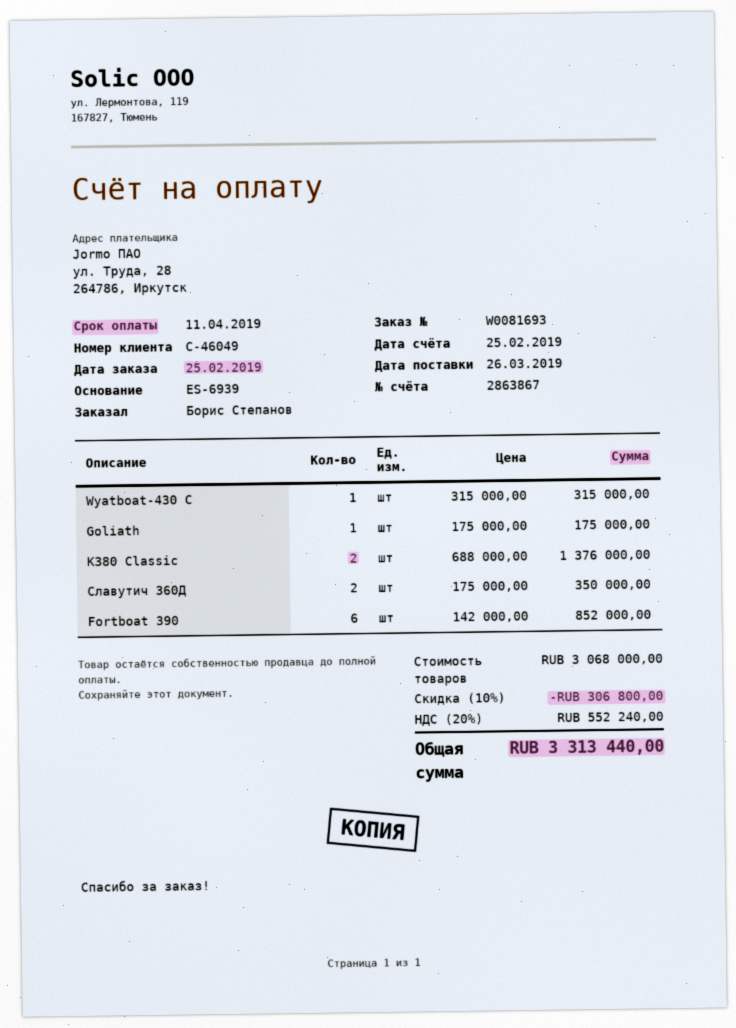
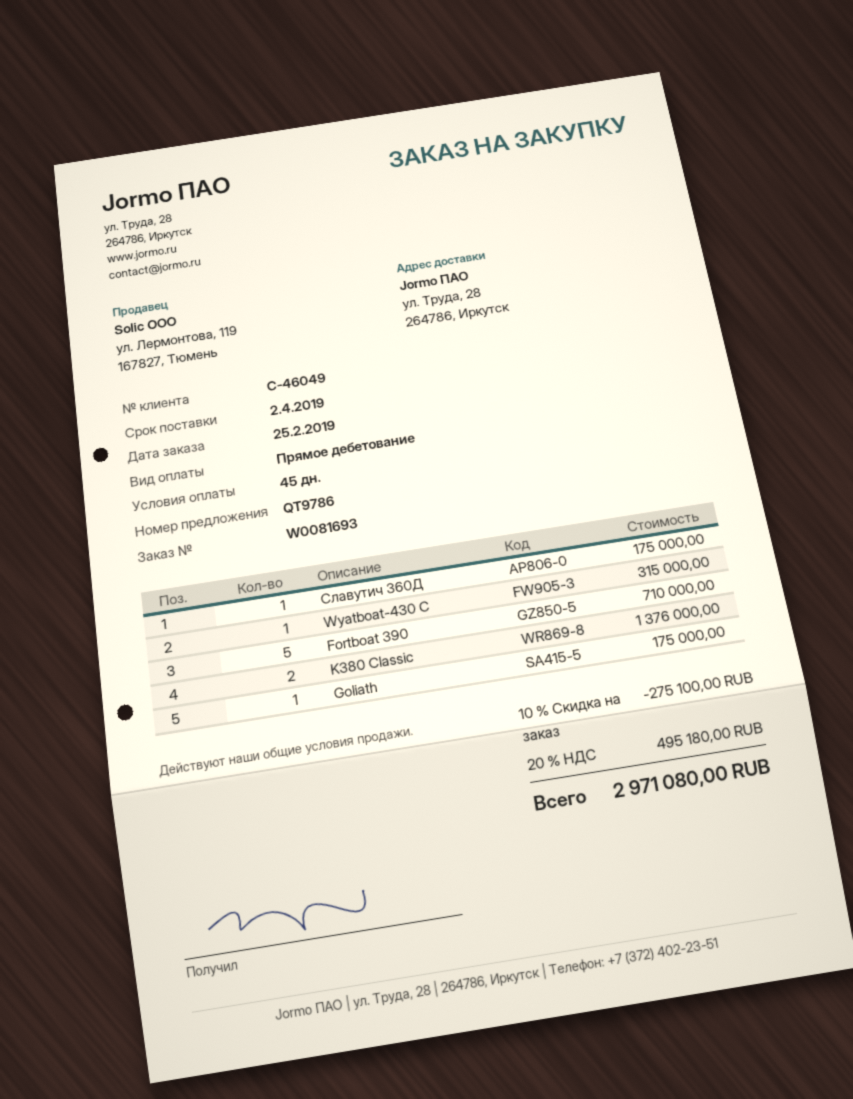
delivery date: 2019-03-26 -> 2019-04-02
Славутич 360Д: 2 for 350000.00 -> 1 for 175000.00
Fortboat 390: 6 for 852000.00 -> 5 for 710000.00
discount: 10% = 306800.00 -> 10% = 275100.00
tax: 20% = 552240.00 -> 20% = 495180.00
total: 3313440.00 -> 2971080.00

